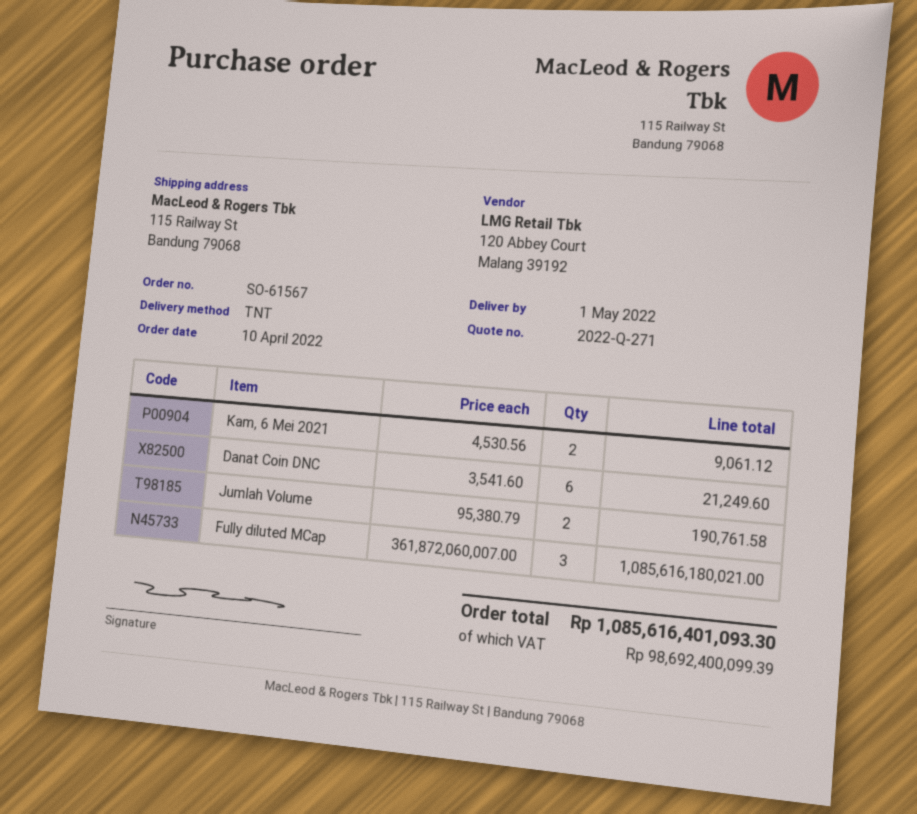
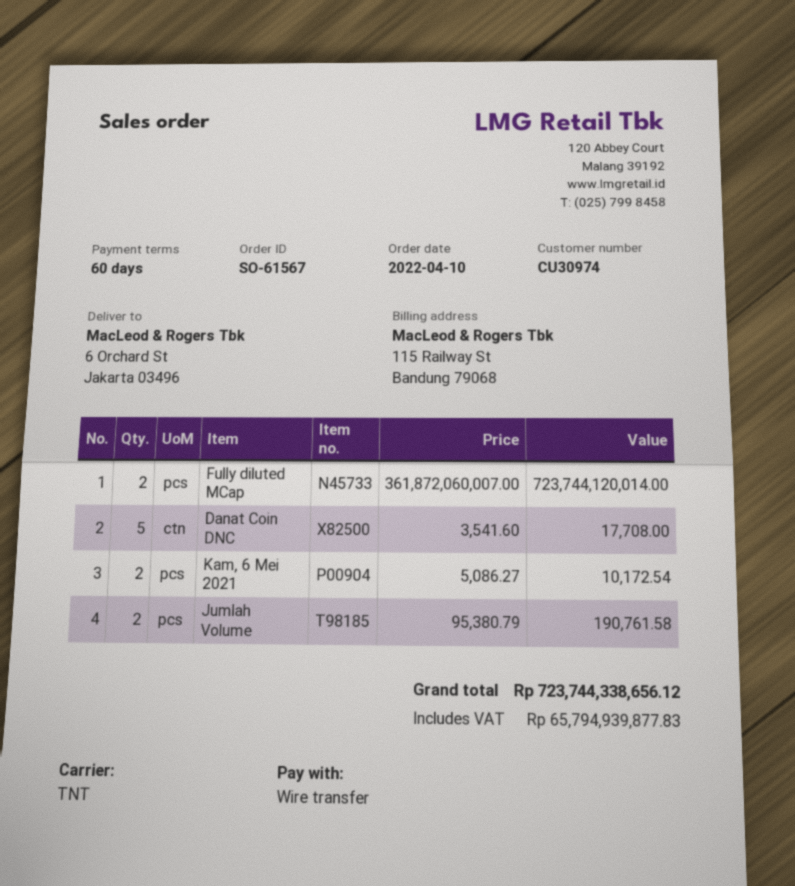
ship to: 115 Railway St, Bandung 79068 -> 6 Orchard St, Jakarta 03496
Kam, 6 Mei 2021: 2 x 4530.56 = 9061.12 -> 2 x 5086.27 = 10172.54
Danat Coin DNC: 6 x 3541.60 = 21249.60 -> 5 x 3541.60 = 17708.00
Fully diluted MCap: 3 x 361872060007.00 = 1085616180021.00 -> 2 x 361872060007.00 = 723744120014.00
tax: 98692400099.39 -> 65794939877.83
total: 1085616401093.30 -> 723744338656.12

